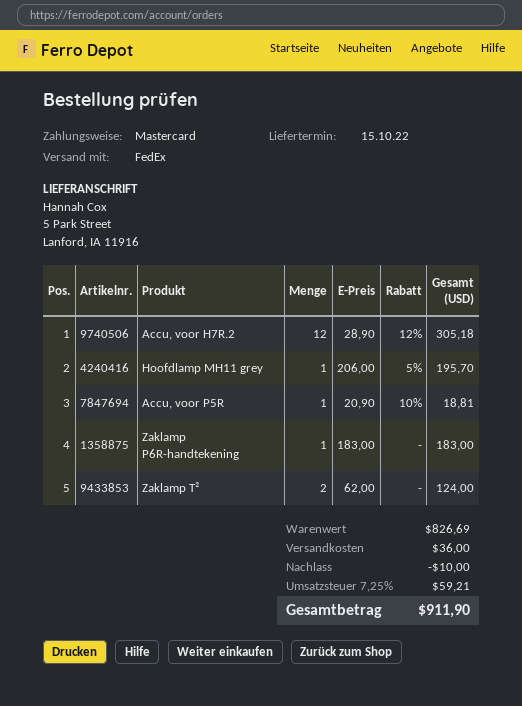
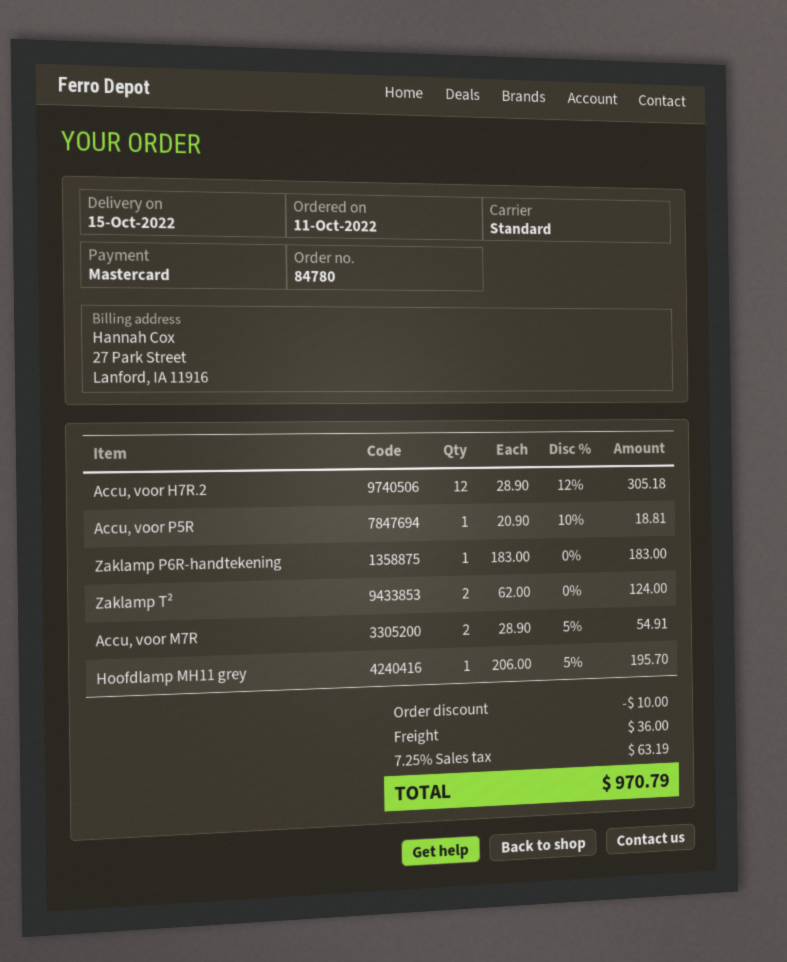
shipping method: FedEx -> standard
Accu, voor M7R: none -> 2 x 28.90 - 5% = 54.91
tax: 7.25% = 59.21 -> 7.25% = 63.19
total: 911.90 -> 970.79

